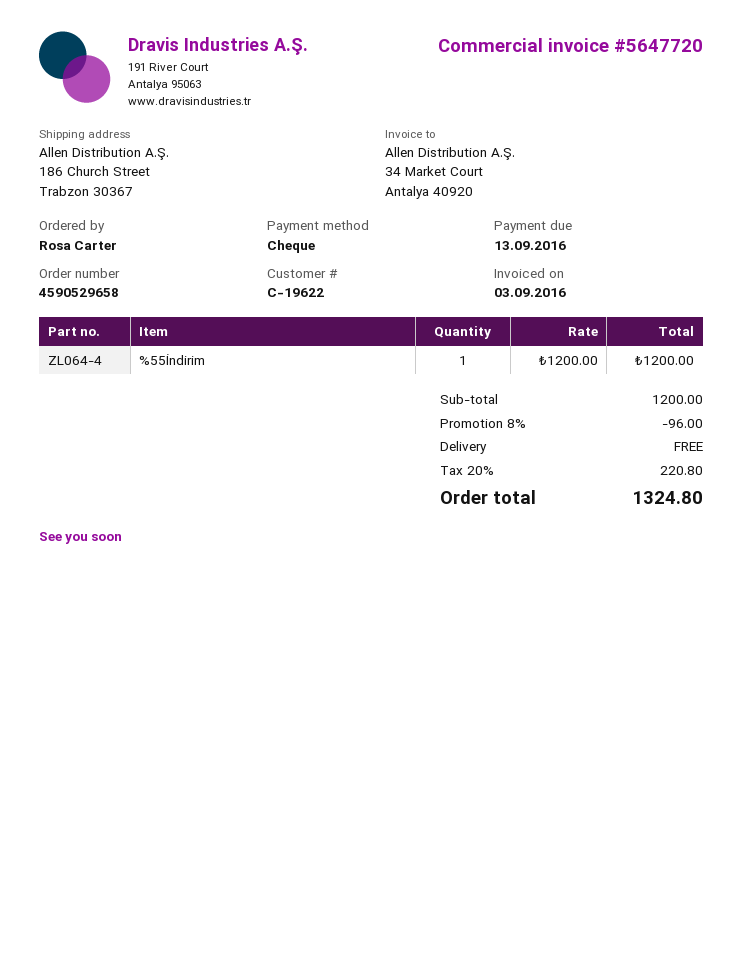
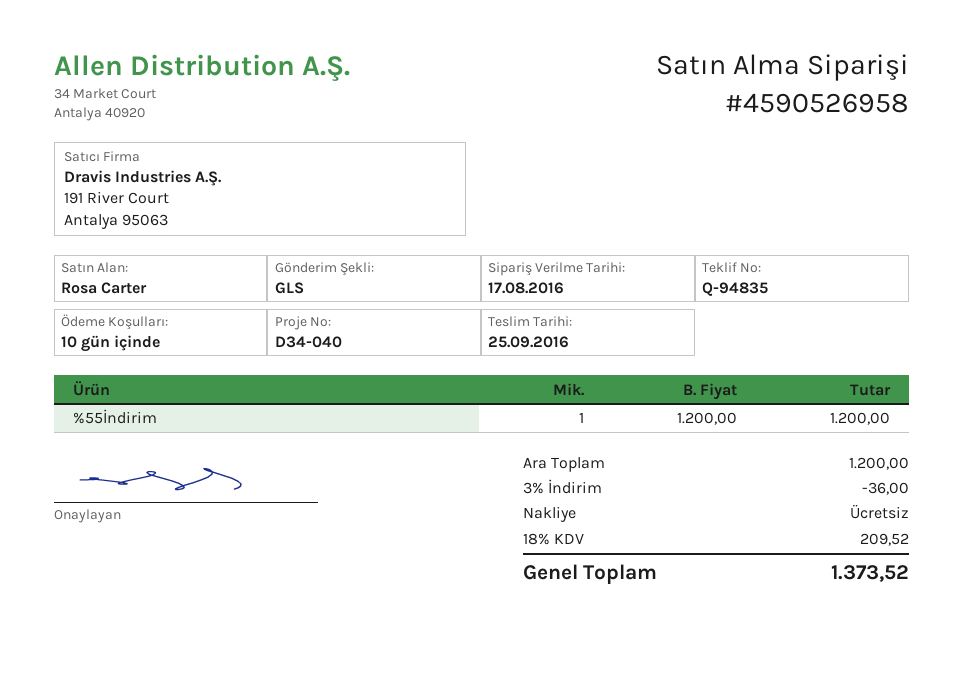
order number: 4590529658 -> 4590526958
discount: 8% = 96.00 -> 3% = 36.00
tax: 20% = 220.80 -> 18% = 209.52
total: 1324.80 -> 1373.52

